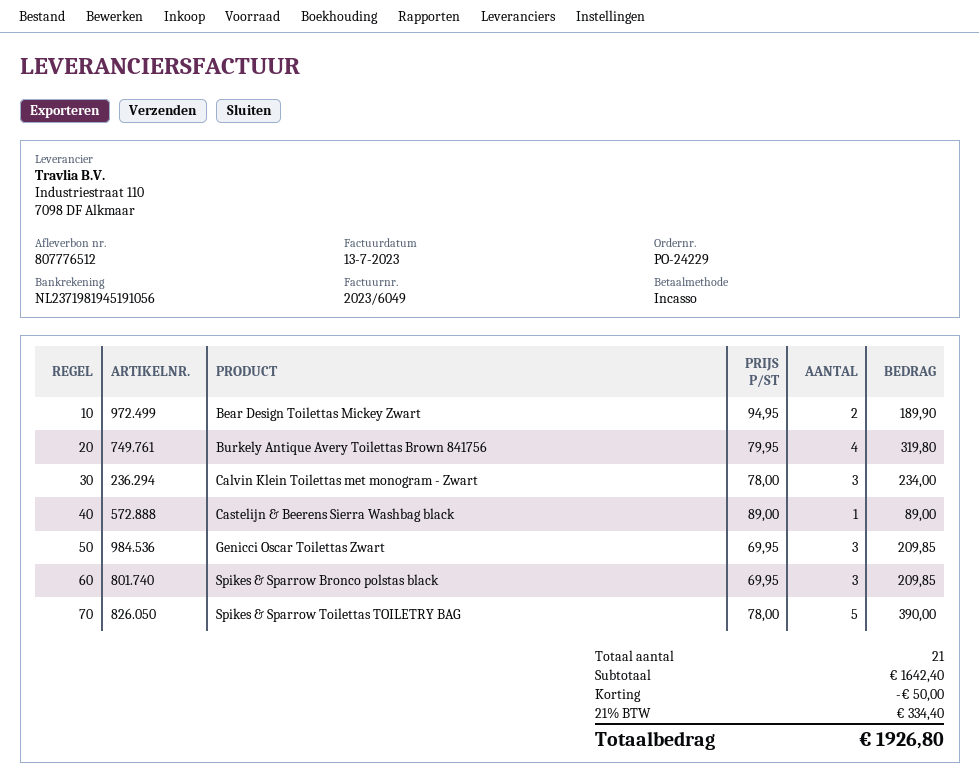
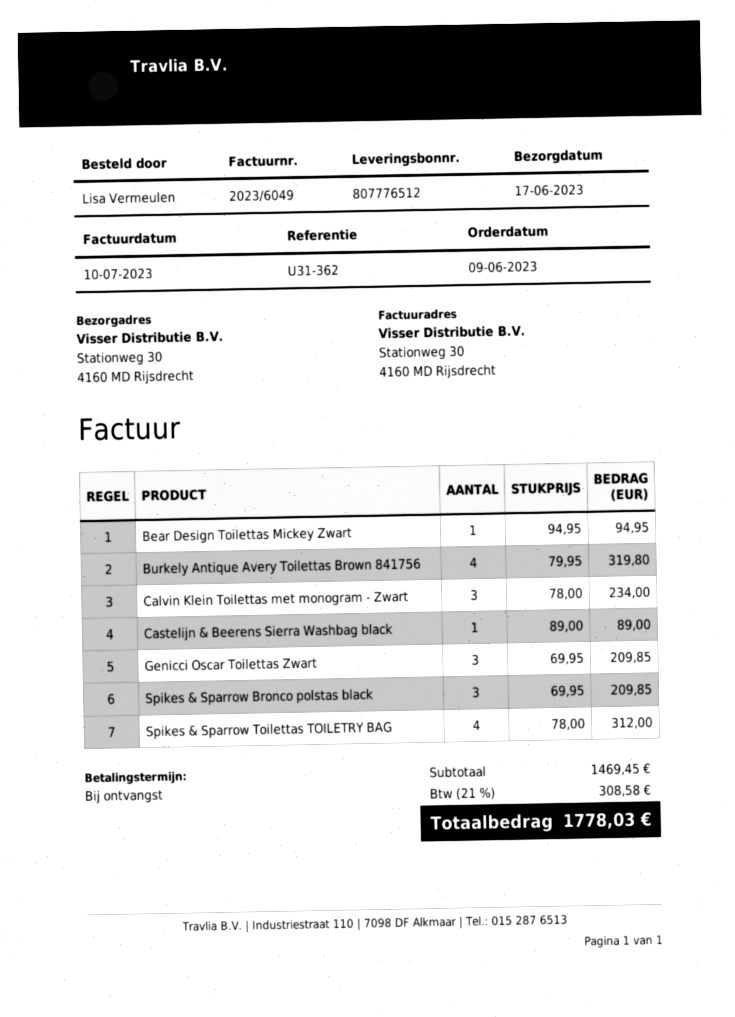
invoice date: 2023-07-13 -> 2023-07-10
Bear Design Toilettas Mickey Zwart: 2 x 94.95 = 189.90 -> 1 x 94.95 = 94.95
Spikes & Sparrow Toilettas TOILETRY BAG: 5 x 78.00 = 390.00 -> 4 x 78.00 = 312.00
subtotal: 1642.40 -> 1469.45
discount: 50.00 -> none
tax: 21% = 334.40 -> 21% = 308.58
total: 1926.80 -> 1778.03

